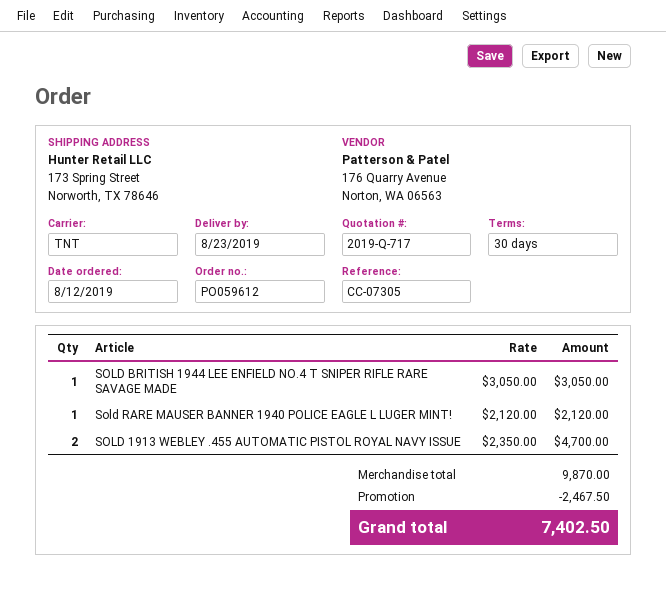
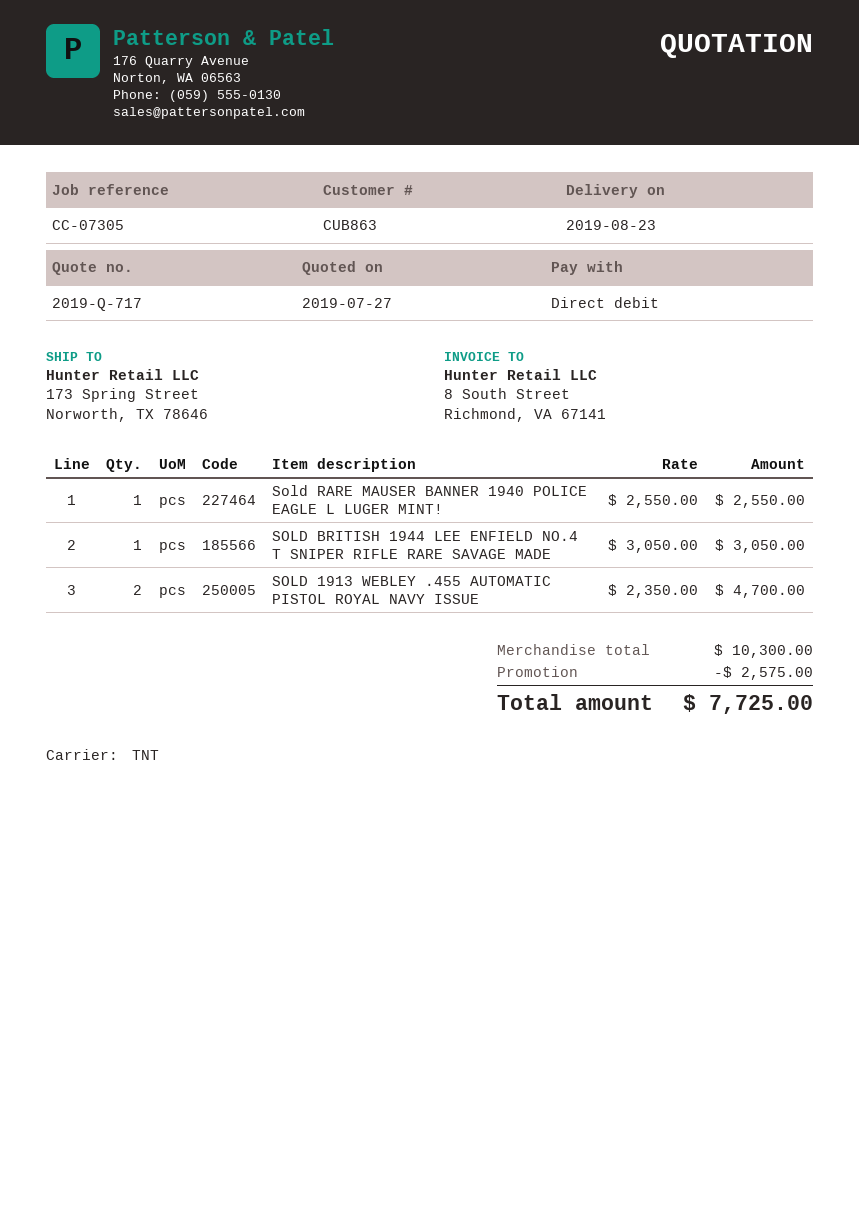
Sold RARE MAUSER BANNER 1940 POLICE EAGLE L LUGER MINT!: 1 x 2120.00 = 2120.00 -> 1 x 2550.00 = 2550.00
subtotal: 9870.00 -> 10300.00
discount: 2467.50 -> 2575.00
total: 7402.50 -> 7725.00

